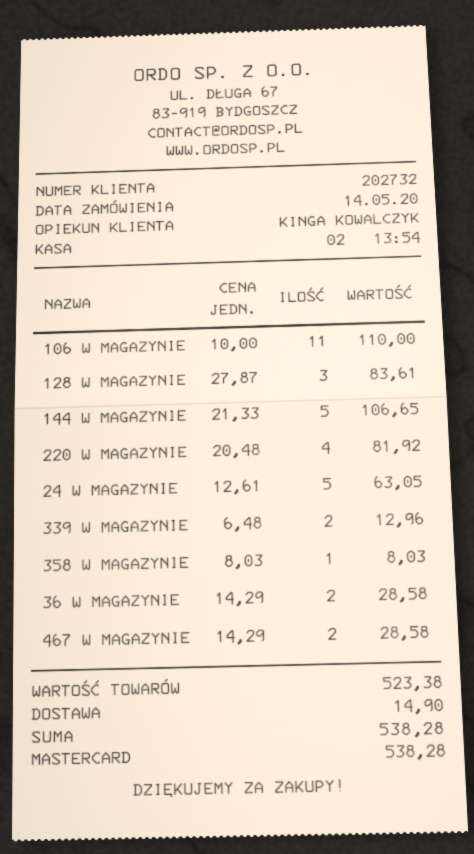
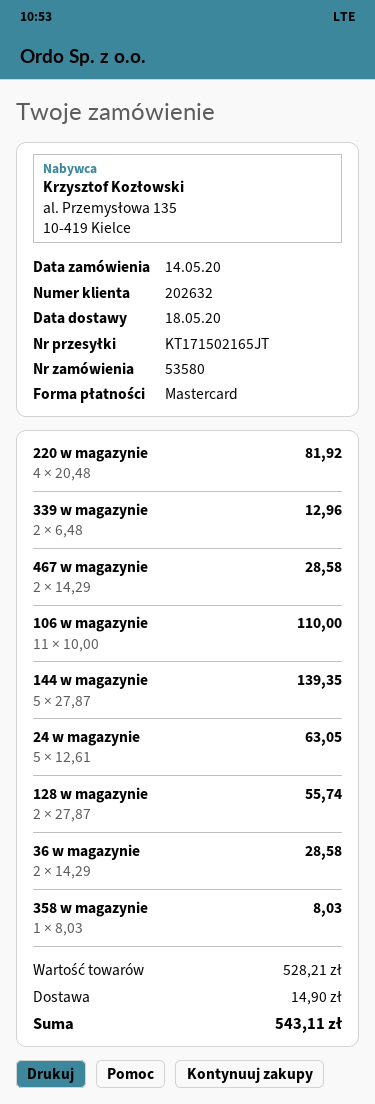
customer number: 202732 -> 202632
128 W MAGAZYNIE: 3 x 27.87 = 83.61 -> 2 x 27.87 = 55.74
144 W MAGAZYNIE: 5 x 21.33 = 106.65 -> 5 x 27.87 = 139.35
subtotal: 523.38 -> 528.21
total: 538.28 -> 543.11

